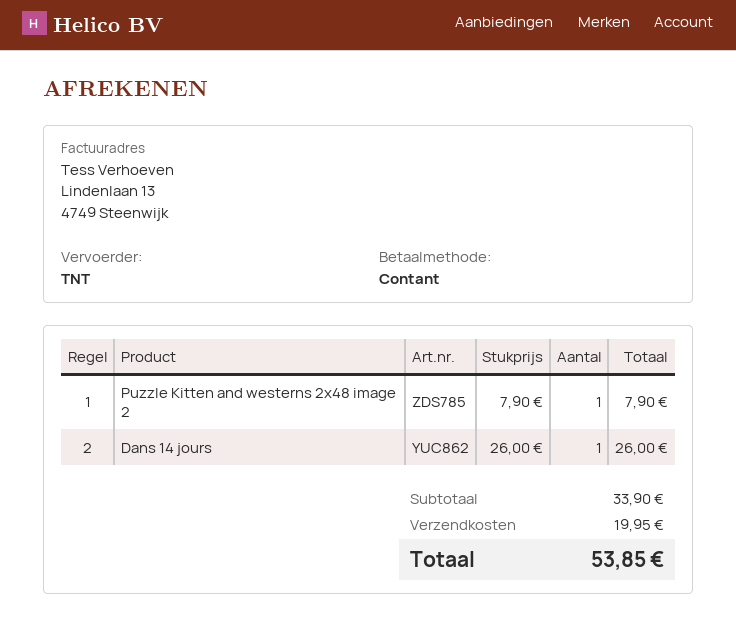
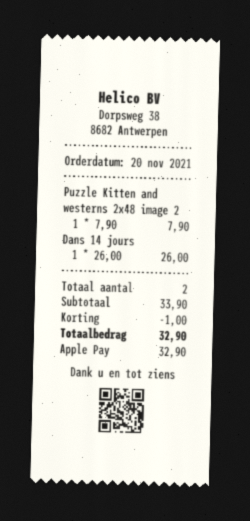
payment method: cash -> Apple Pay
discount: none -> 1.00
shipping: 19.95 -> none
total: 53.85 -> 32.90

